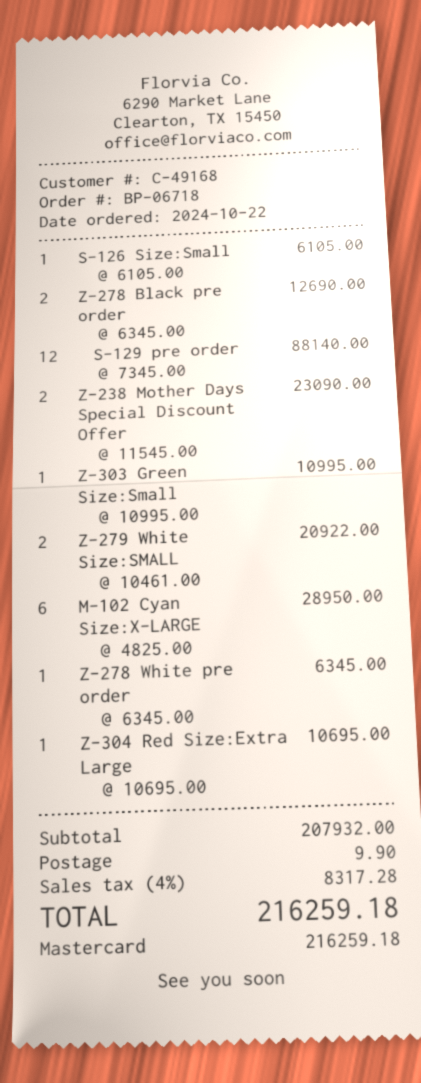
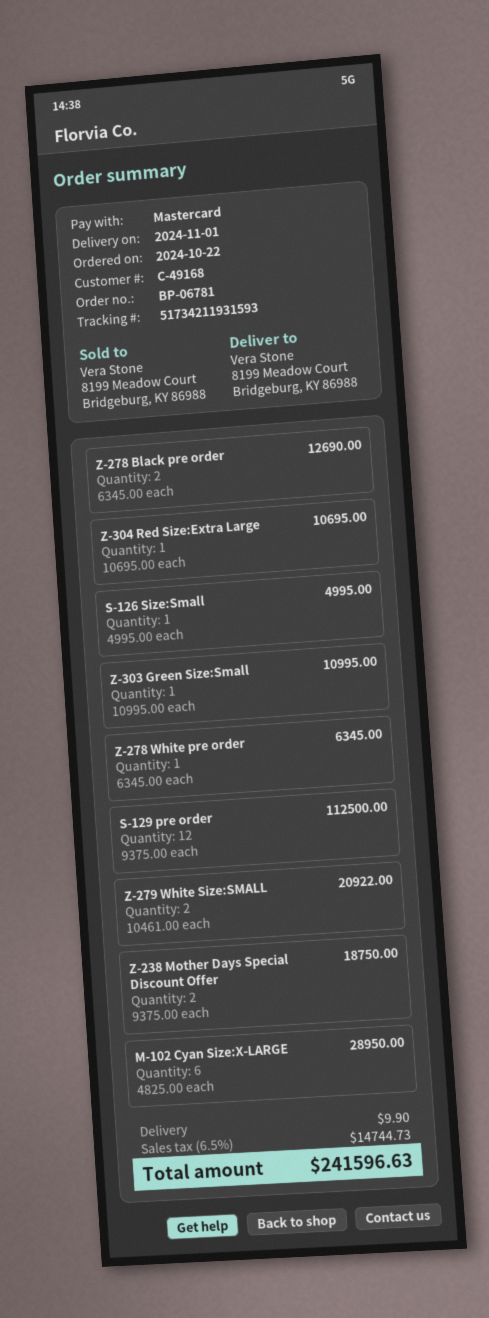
order number: BP-06718 -> BP-06781
S-126 Size:Small: 1 x 6105.00 = 6105.00 -> 1 x 4995.00 = 4995.00
S-129 pre order: 12 x 7345.00 = 88140.00 -> 12 x 9375.00 = 112500.00
Z-238 Mother Days Special Discount Offer: 2 x 11545.00 = 23090.00 -> 2 x 9375.00 = 18750.00
tax: 4% = 8317.28 -> 6.5% = 14744.73
total: 216259.18 -> 241596.63

